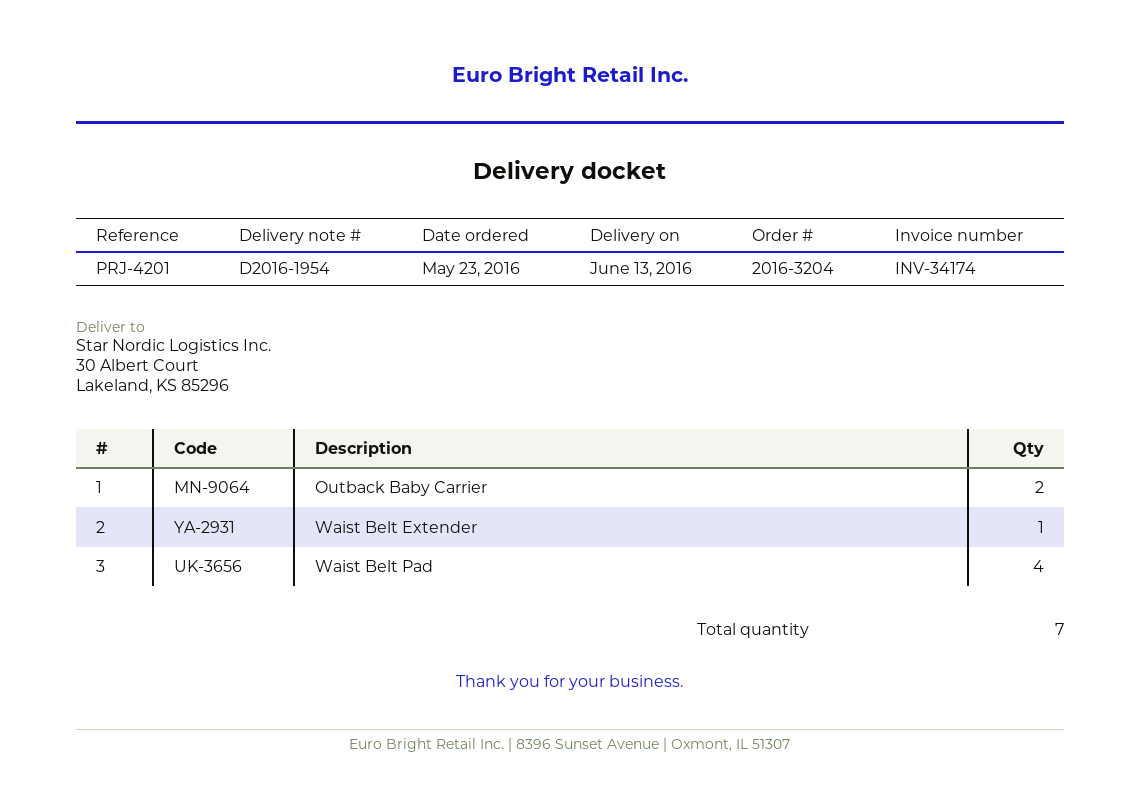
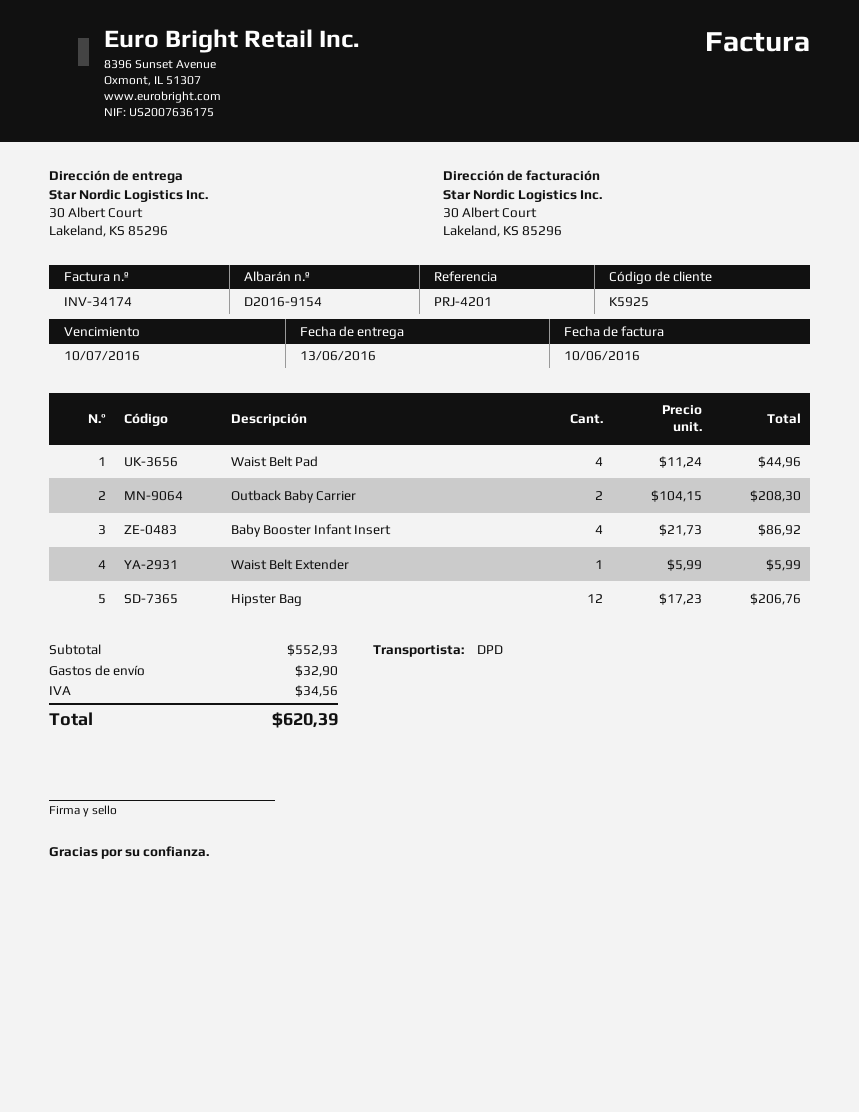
delivery note number: D2016-1954 -> D2016-9154
Baby Booster Infant Insert: none -> 4
Hipster Bag: none -> 12

